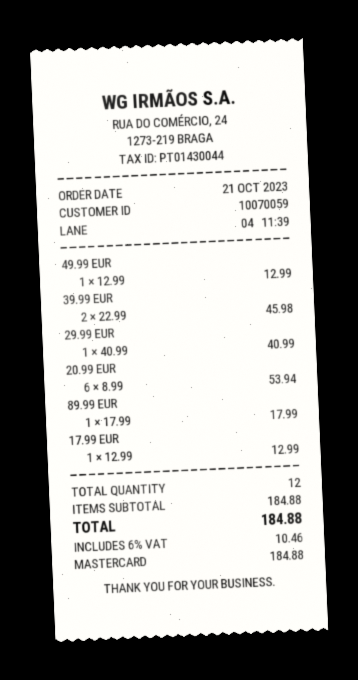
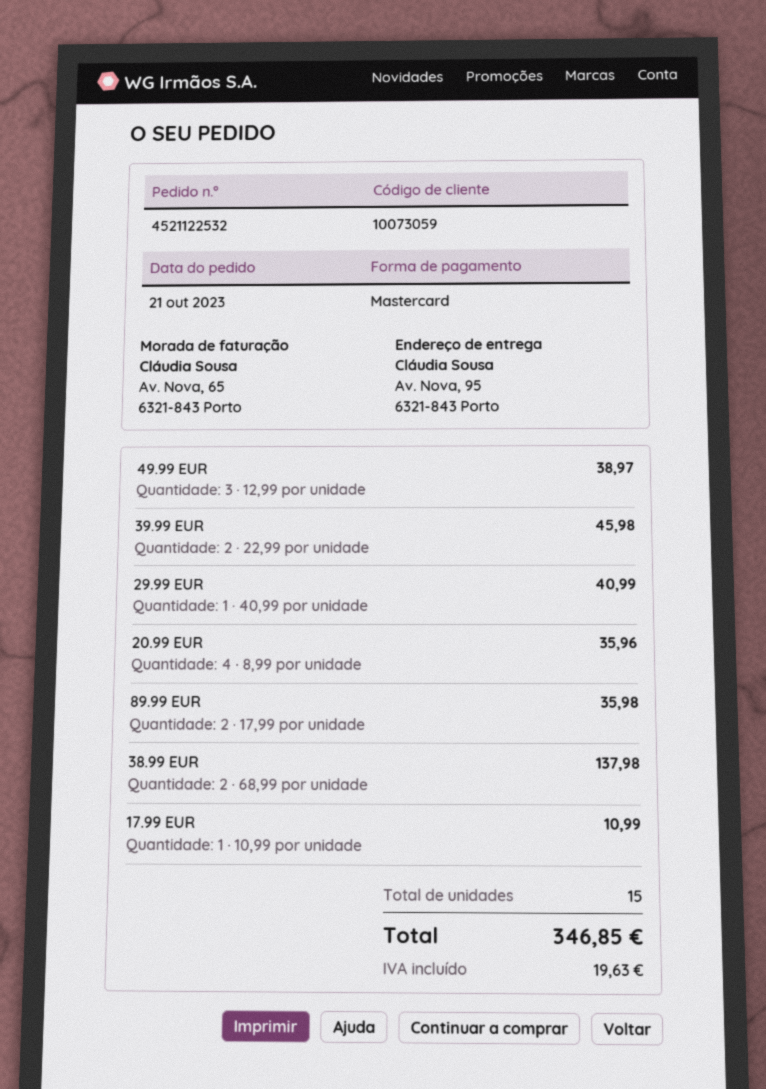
customer number: 10070059 -> 10073059
49.99 EUR: 1 x 12.99 = 12.99 -> 3 x 12.99 = 38.97
20.99 EUR: 6 x 8.99 = 53.94 -> 4 x 8.99 = 35.96
89.99 EUR: 1 x 17.99 = 17.99 -> 2 x 17.99 = 35.98
17.99 EUR: 1 x 12.99 = 12.99 -> 1 x 10.99 = 10.99
38.99 EUR: none -> 2 x 68.99 = 137.98
total quantity: 12 -> 15
tax: 10.46 -> 19.63
total: 184.88 -> 346.85

